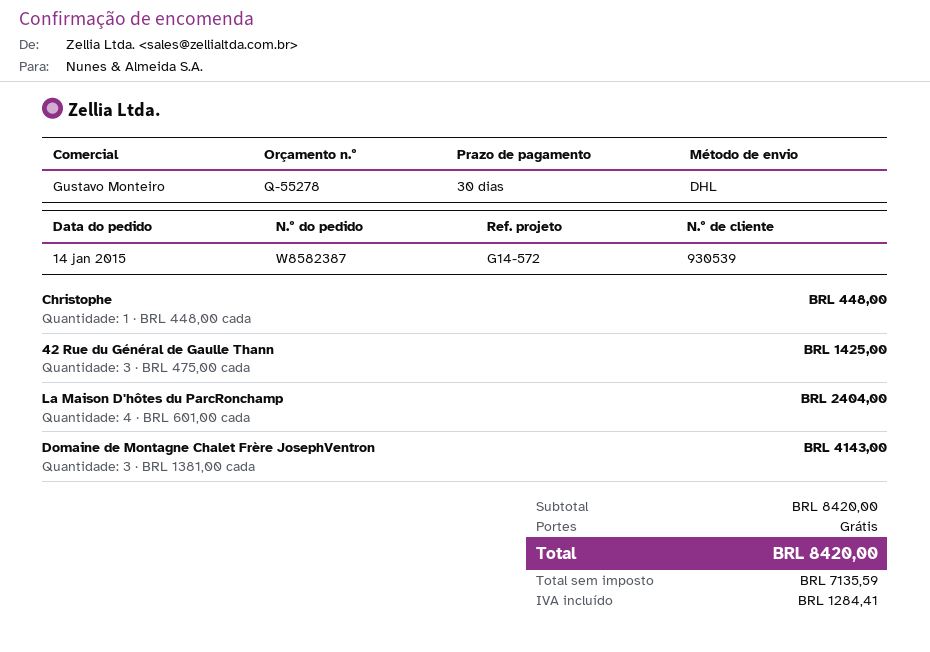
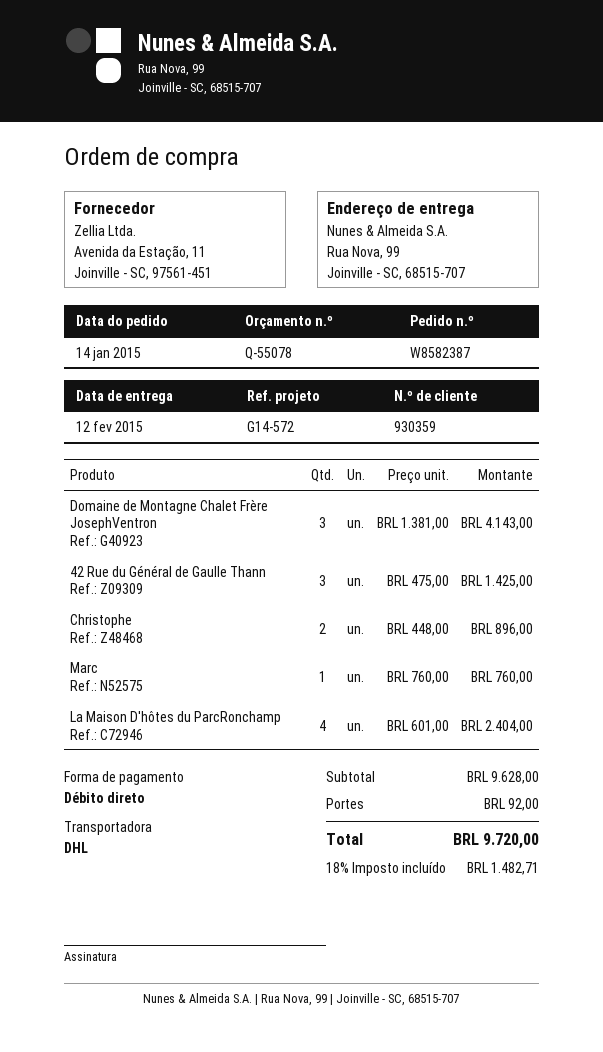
quote number: Q-55278 -> Q-55078
customer number: 930539 -> 930359
Christophe: 1 x 448.00 = 448.00 -> 2 x 448.00 = 896.00
Marc: none -> 1 x 760.00 = 760.00
subtotal: 8420.00 -> 9628.00
shipping: 0.00 -> 92.00
tax: 1284.41 -> 1482.71
total: 8420.00 -> 9720.00

